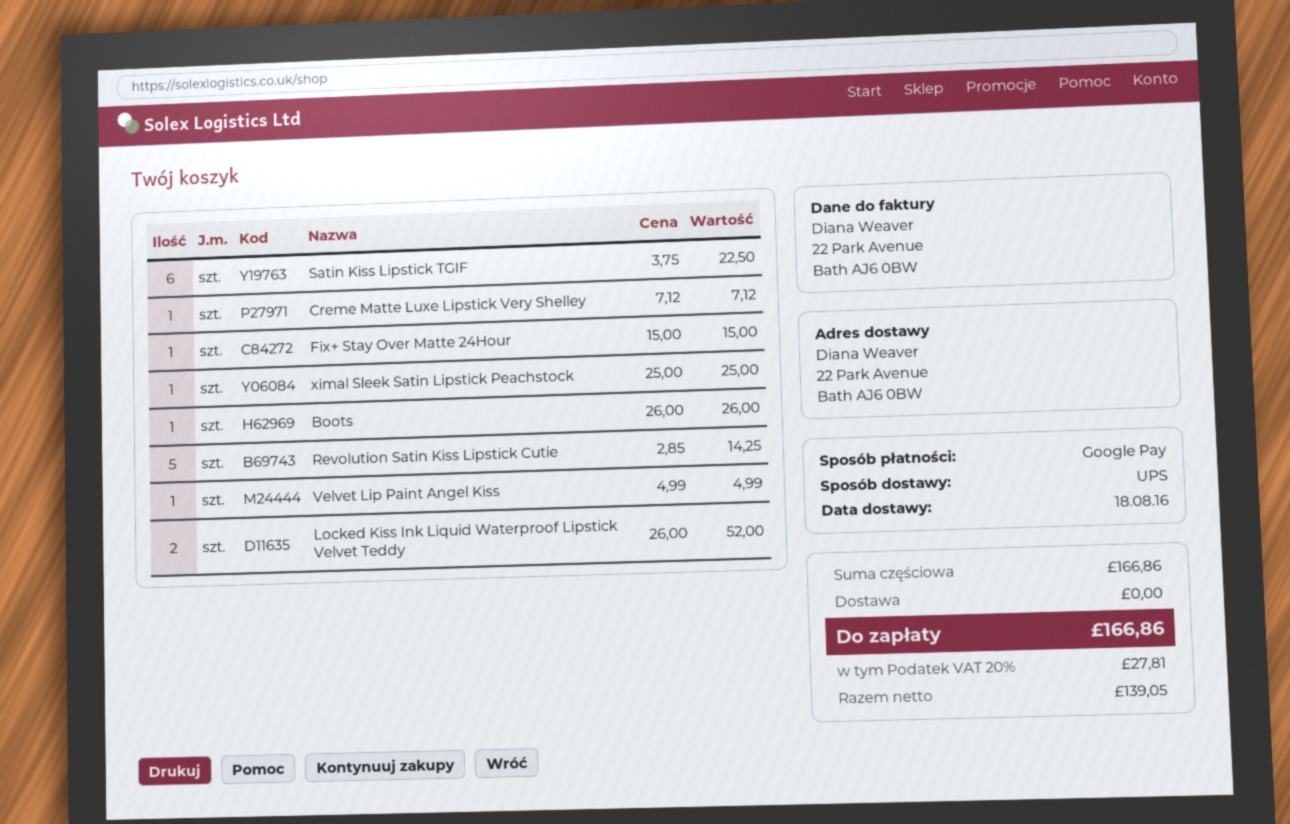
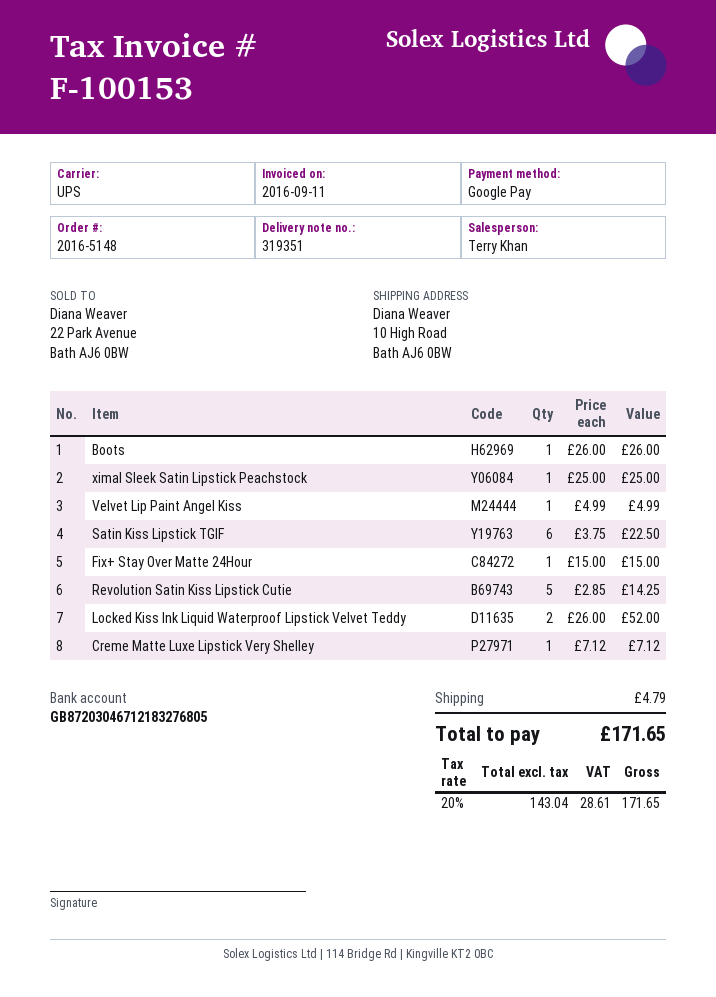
ship to: 22 Park Avenue, Bath AJ6 0BW -> 10 High Road, Bath AJ6 0BW
shipping: 0.00 -> 4.79
net: 139.05 -> 143.04
tax: 20% = 27.81 -> 20% = 28.61
total: 166.86 -> 171.65

